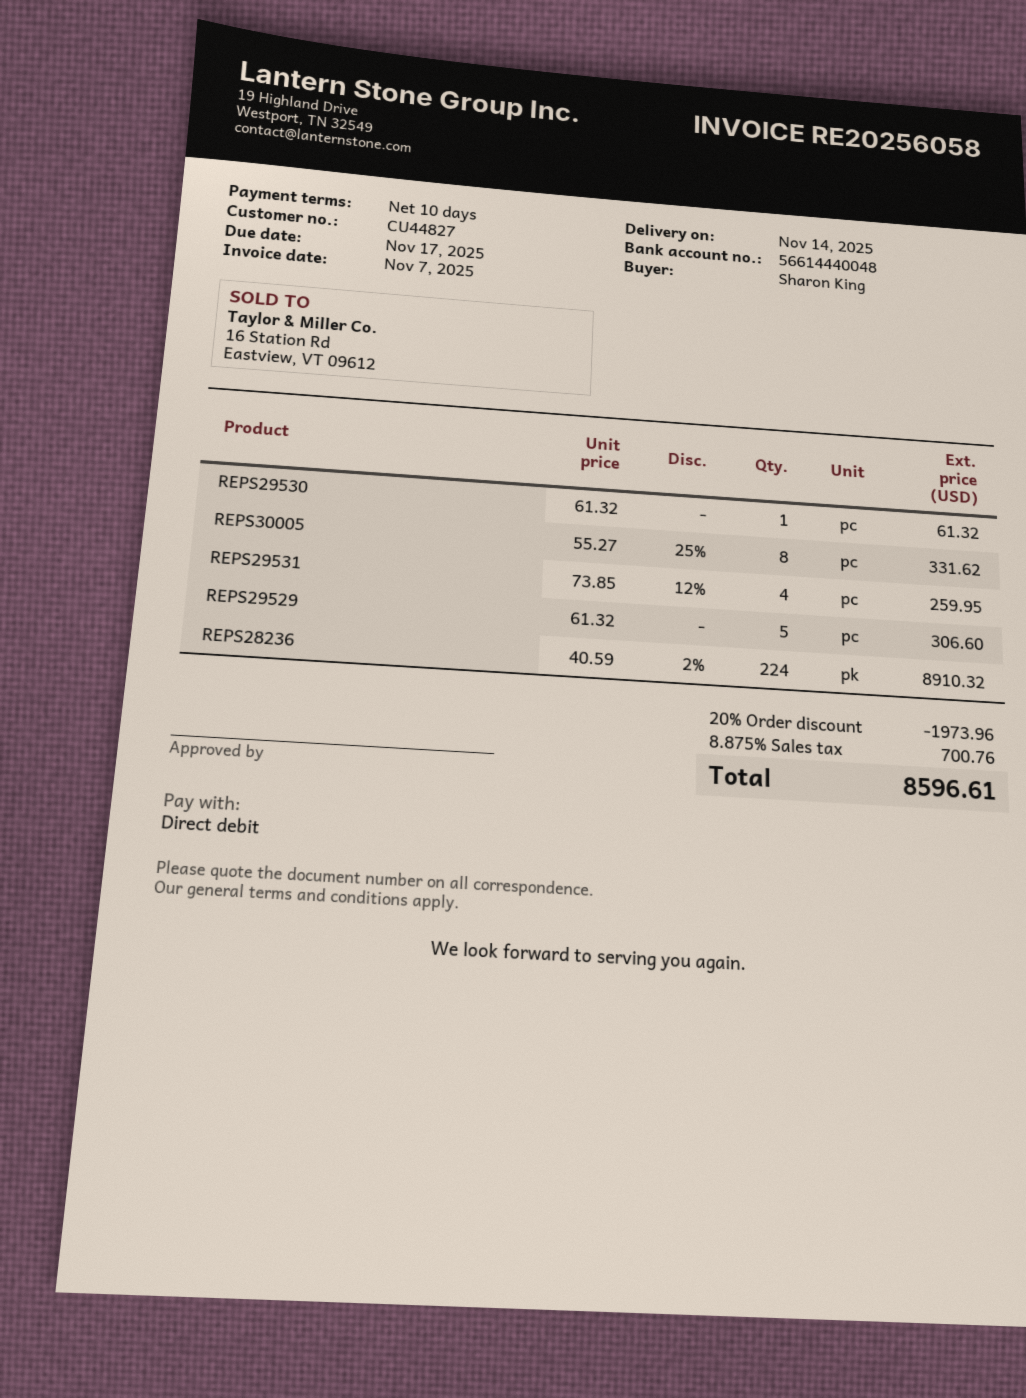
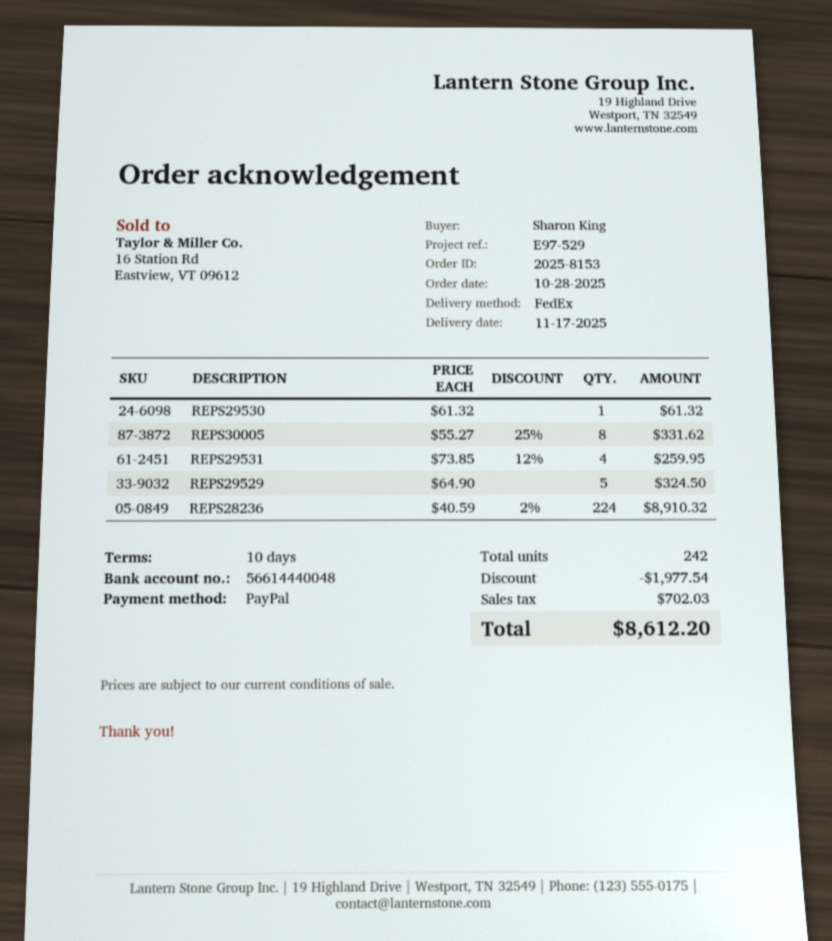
delivery date: 2025-11-14 -> 2025-11-17
payment method: direct debit -> PayPal
REPS29529: 5 x 61.32 = 306.60 -> 5 x 64.90 = 324.50
discount: 1973.96 -> 1977.54
tax: 700.76 -> 702.03
total: 8596.61 -> 8612.20

